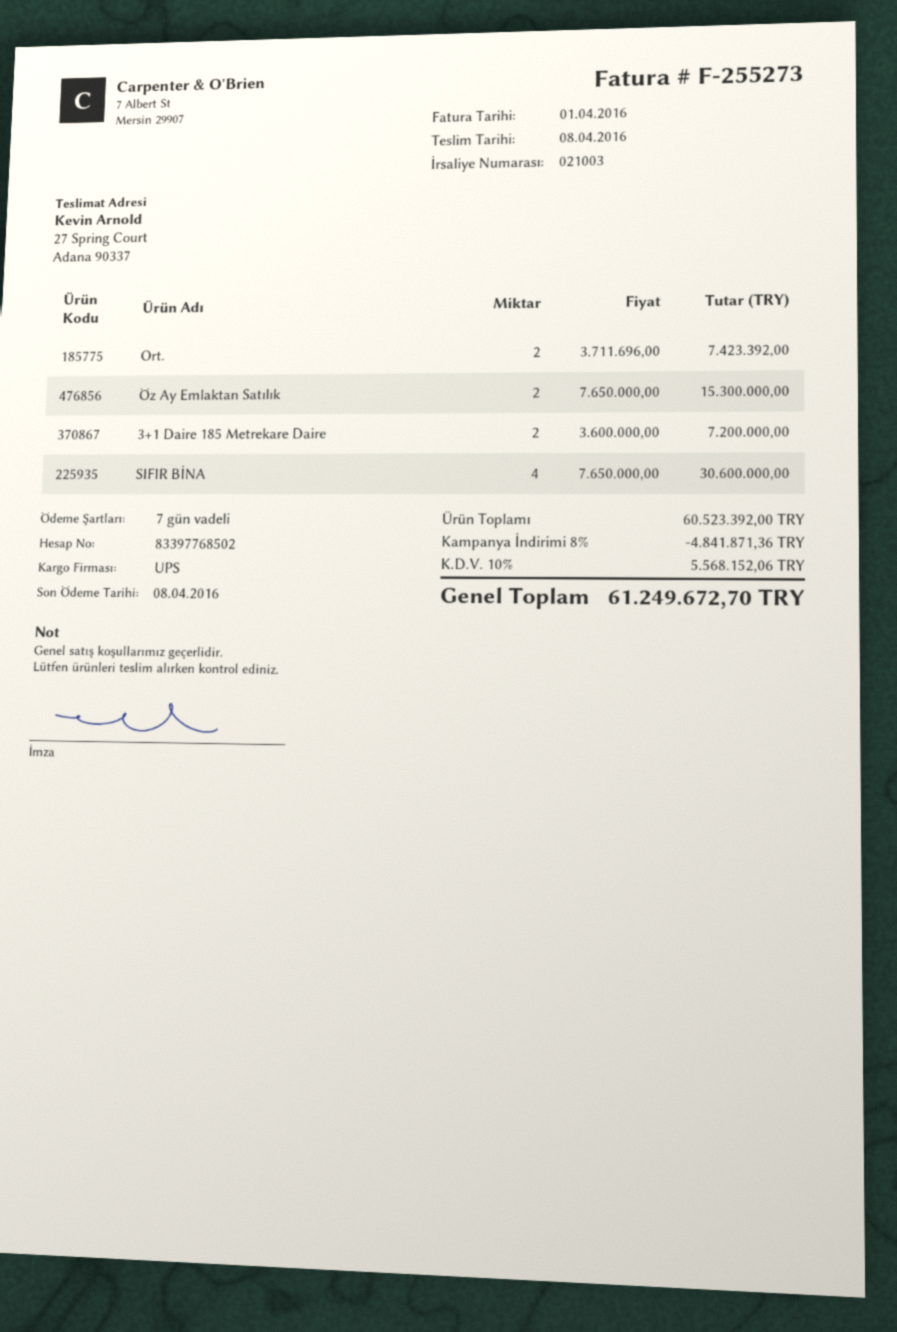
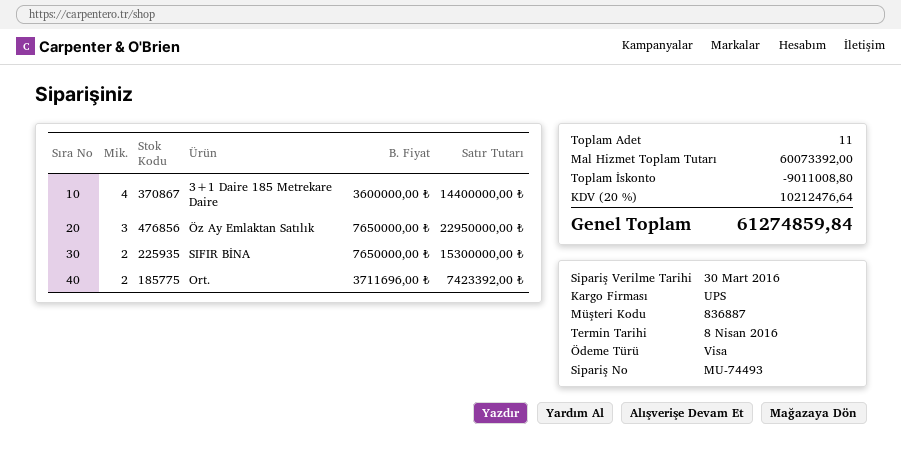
Öz Ay Emlaktan Satılık: 2 x 7650000.00 = 15300000.00 -> 3 x 7650000.00 = 22950000.00
3+1 Daire 185 Metrekare Daire: 2 x 3600000.00 = 7200000.00 -> 4 x 3600000.00 = 14400000.00
SIFIR BİNA: 4 x 7650000.00 = 30600000.00 -> 2 x 7650000.00 = 15300000.00
subtotal: 60523392.00 -> 60073392.00
discount: 4841871.36 -> 9011008.80
tax: 10% = 5568152.06 -> 20% = 10212476.64
total: 61249672.70 -> 61274859.84

